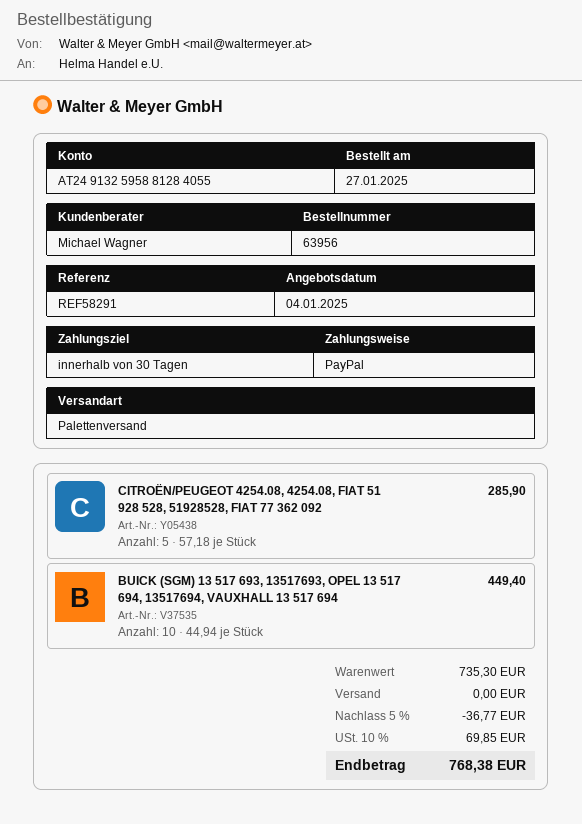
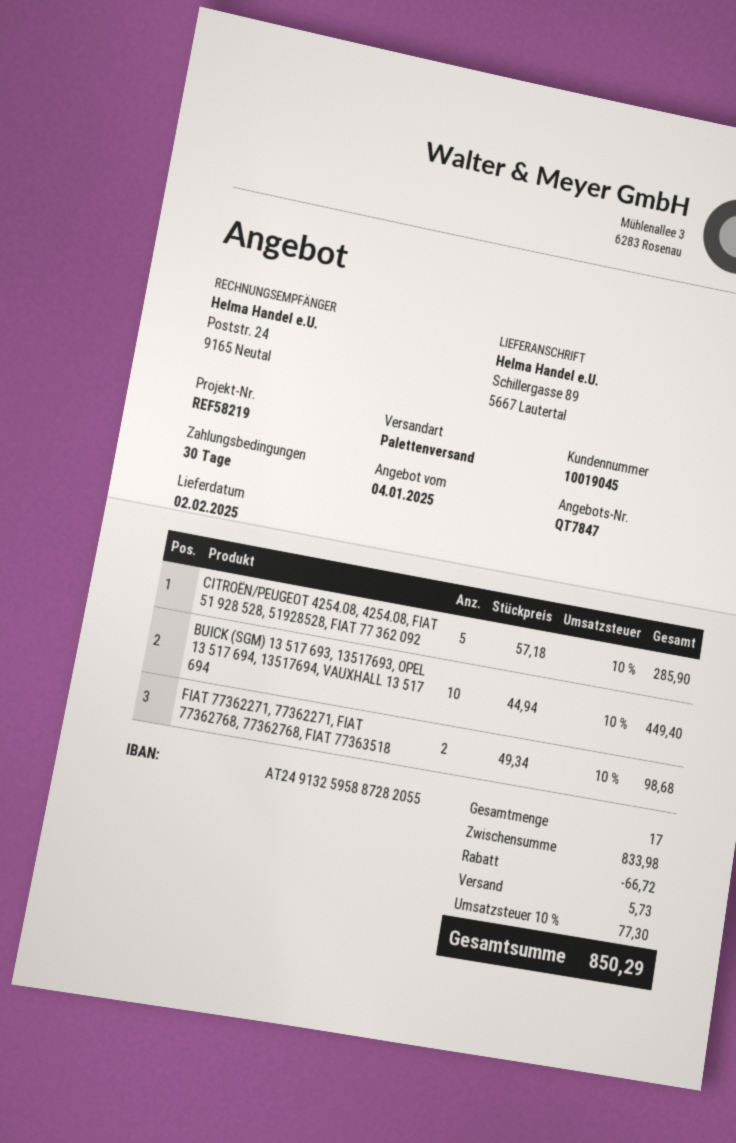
reference: REF58291 -> REF58219
bank account: AT249132595881284055 -> AT249132595887282055
FIAT 77362271, 77362271, FIAT 77362768, 77362768, FIAT 77363518: none -> 2 x 49.34 = 98.68
subtotal: 735.30 -> 833.98
discount: 36.77 -> 66.72
shipping: 0.00 -> 5.73
tax: 10% = 69.85 -> 10% = 77.30
total: 768.38 -> 850.29

